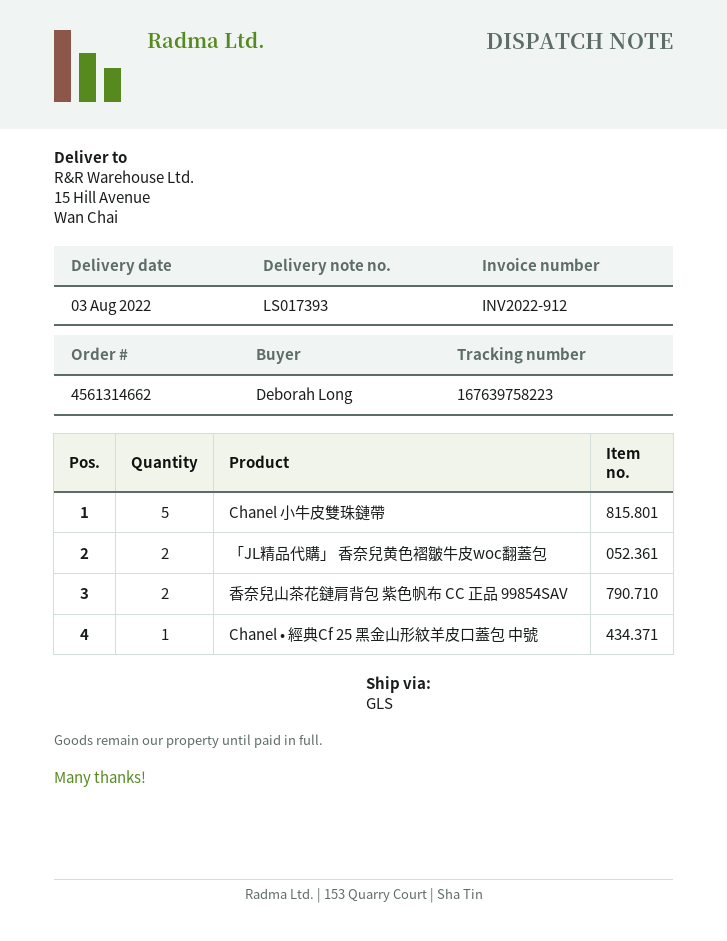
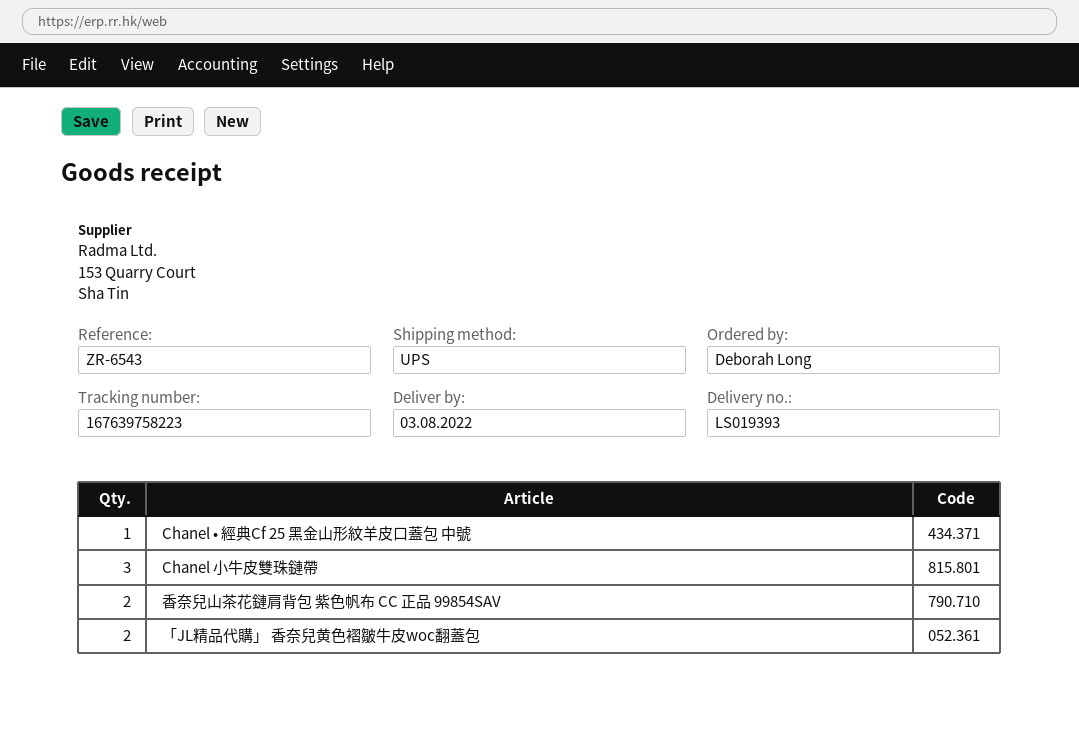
delivery note number: LS017393 -> LS019393
shipping method: GLS -> UPS
Chanel 小牛皮雙珠鏈帶: 5 -> 3

